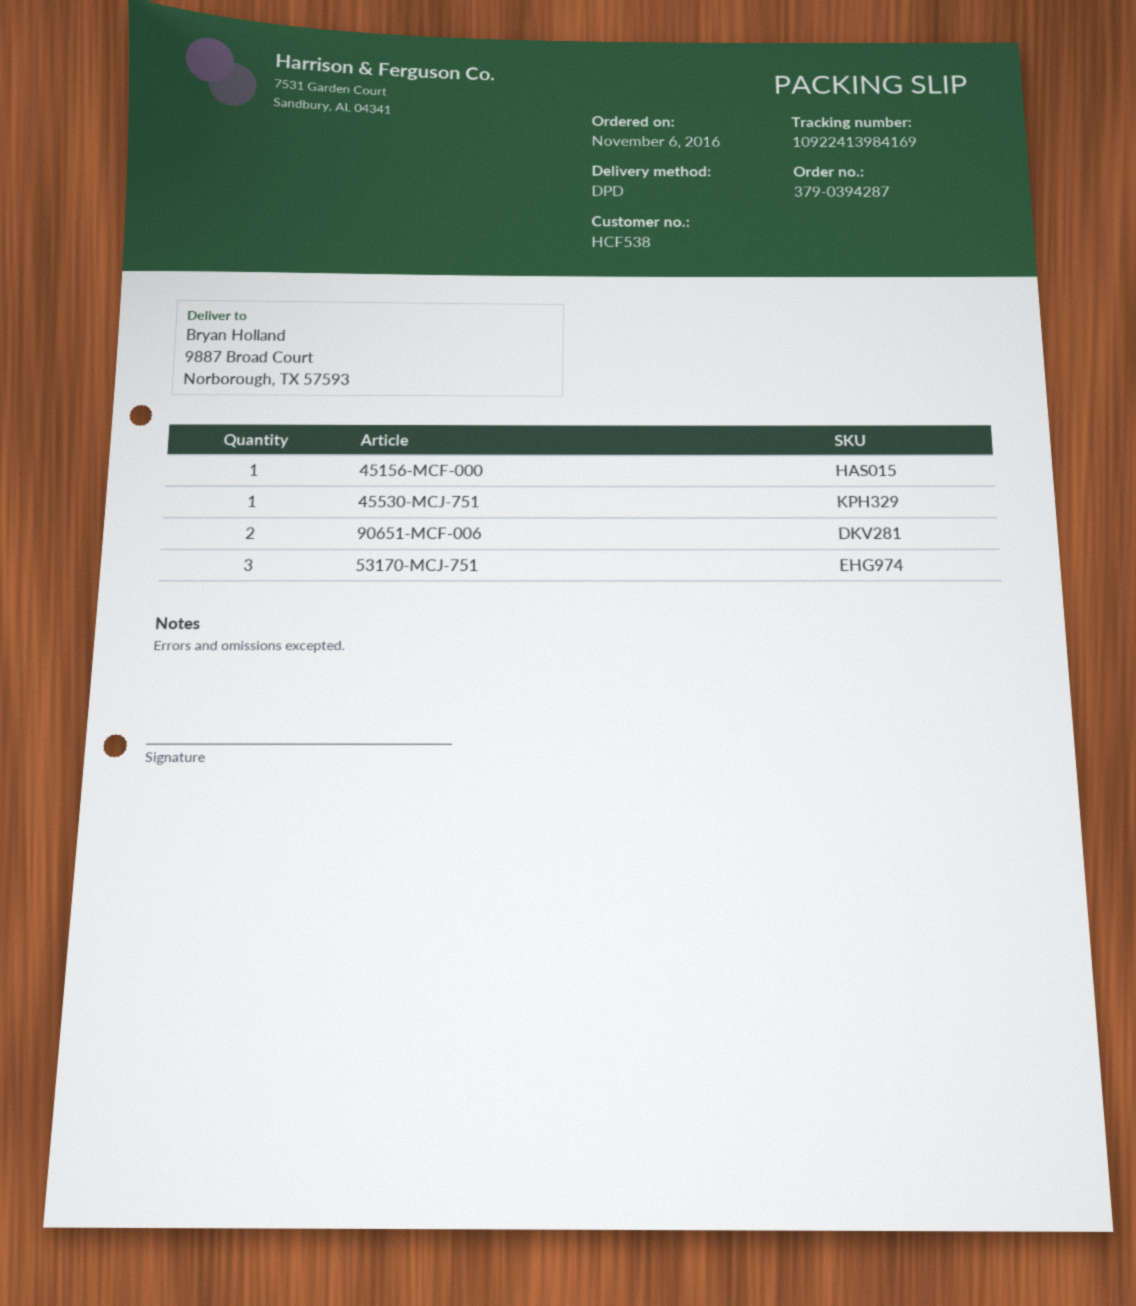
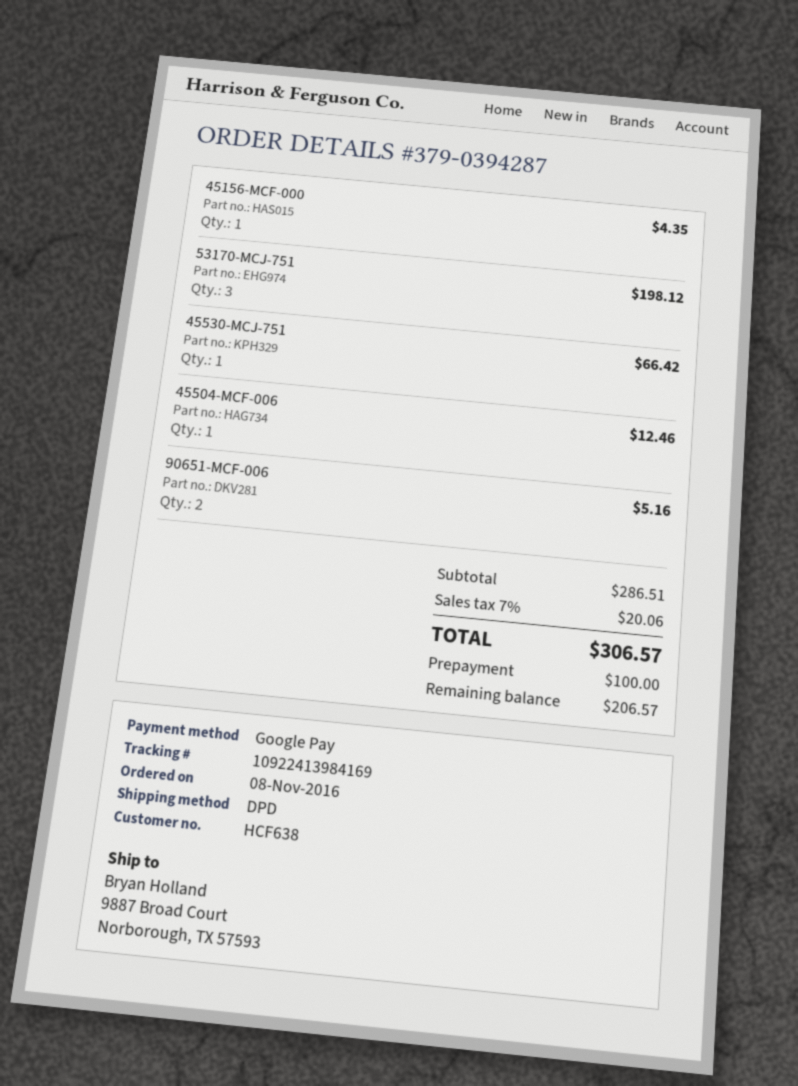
order date: 2016-11-06 -> 2016-11-08
customer number: HCF538 -> HCF638
45504-MCF-006: none -> 1

